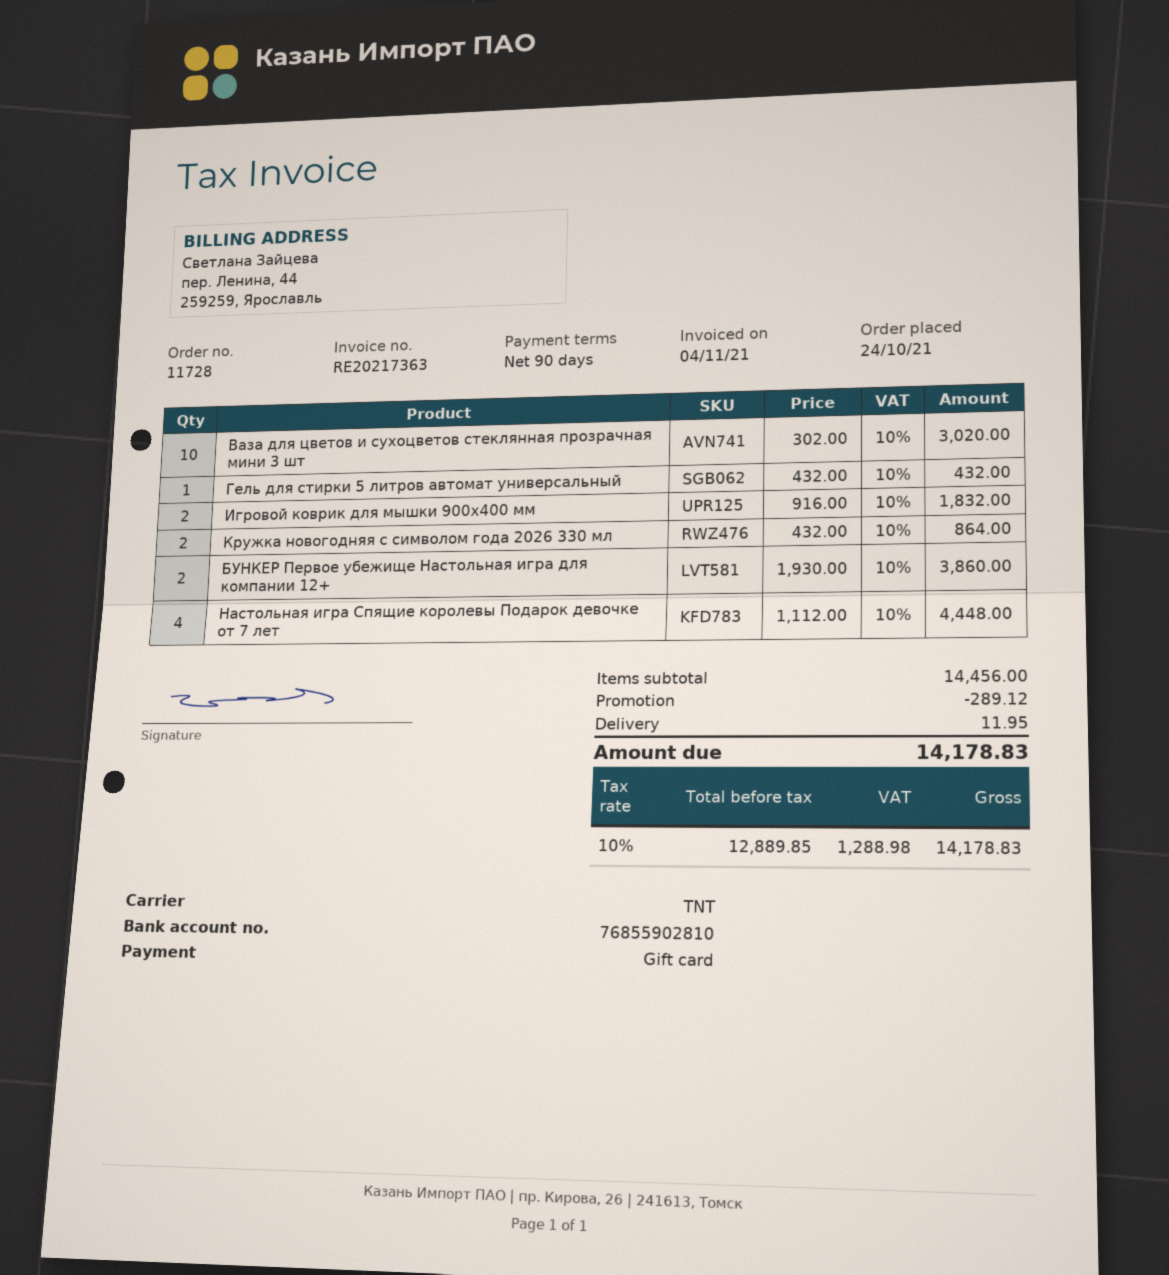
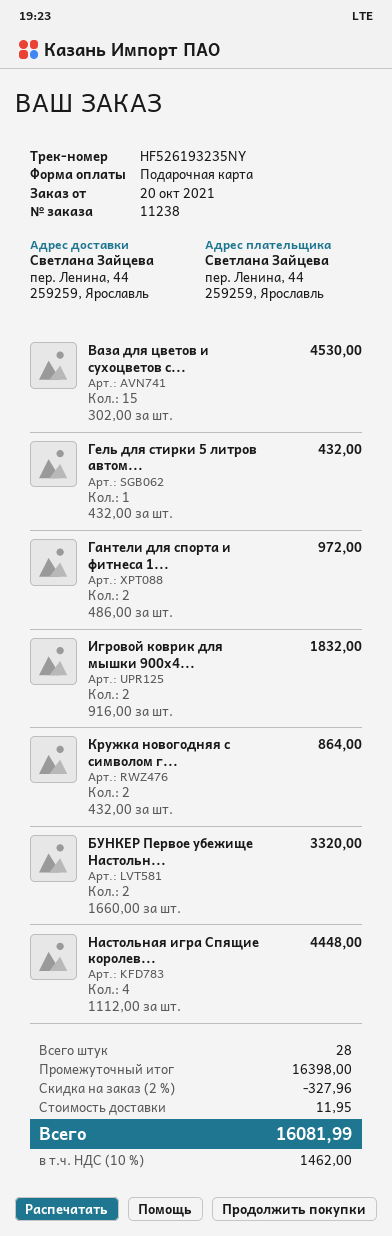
order number: 11728 -> 11238
order date: 2021-10-24 -> 2021-10-20
Ваза для цветов и сухоцветов стеклянная прозрачная мини 3 шт: 10 x 302.00 = 3020.00 -> 15 x 302.00 = 4530.00
БУНКЕР Первое убежище Настольная игра для компании 12+: 2 x 1930.00 = 3860.00 -> 2 x 1660.00 = 3320.00
Гантели для спорта и фитнеса 1...: none -> 2 x 486.00 = 972.00
subtotal: 14456.00 -> 16398.00
discount: 289.12 -> 327.96
tax: 10% = 1288.98 -> 10% = 1462.00
total: 14178.83 -> 16081.99

